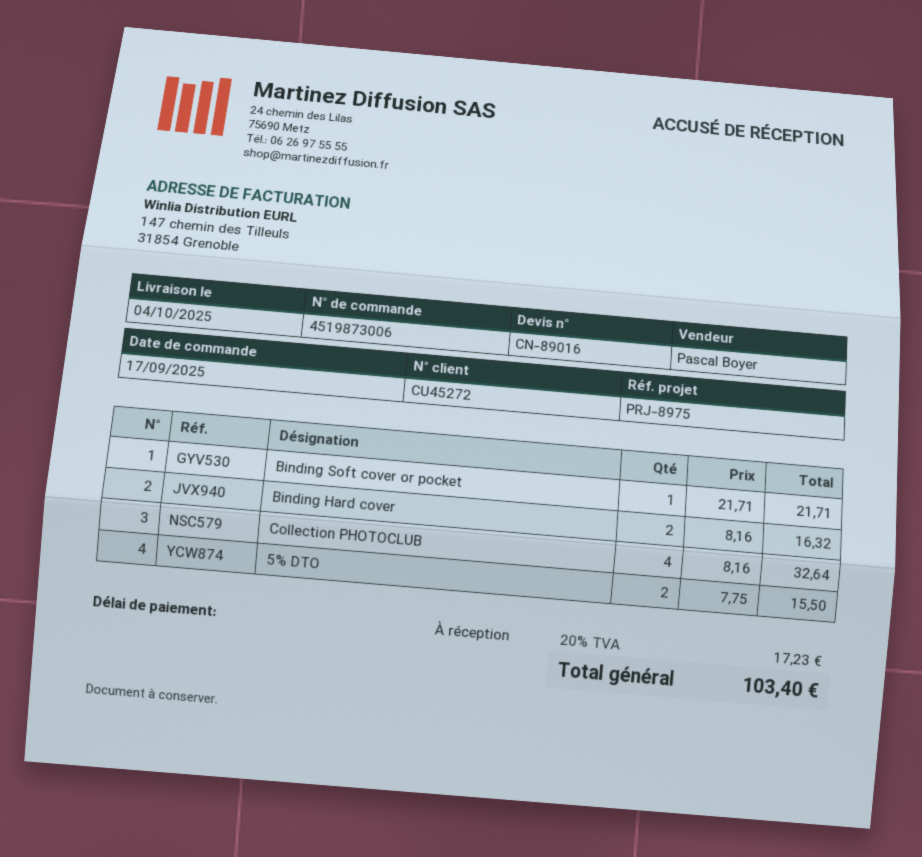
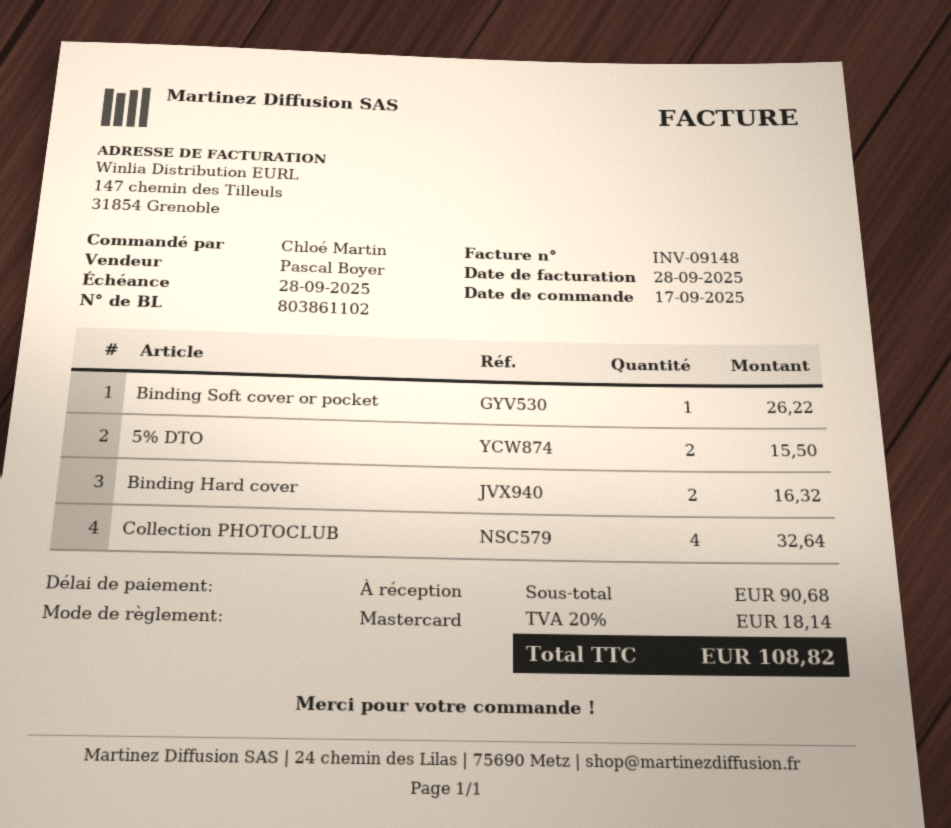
Binding Soft cover or pocket: 1 for 21.71 -> 1 for 26.22
tax: 20% = 17.23 -> 20% = 18.14
total: 103.40 -> 108.82

